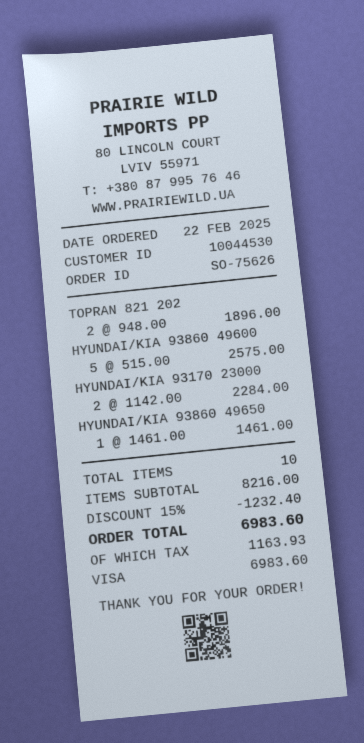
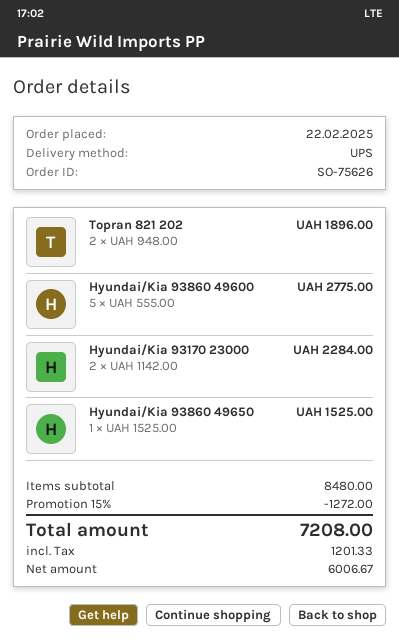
HYUNDAI/KIA 93860 49600: 5 x 515.00 = 2575.00 -> 5 x 555.00 = 2775.00
HYUNDAI/KIA 93860 49650: 1 x 1461.00 = 1461.00 -> 1 x 1525.00 = 1525.00
subtotal: 8216.00 -> 8480.00
discount: 15% = 1232.40 -> 15% = 1272.00
tax: 1163.93 -> 1201.33
total: 6983.60 -> 7208.00

